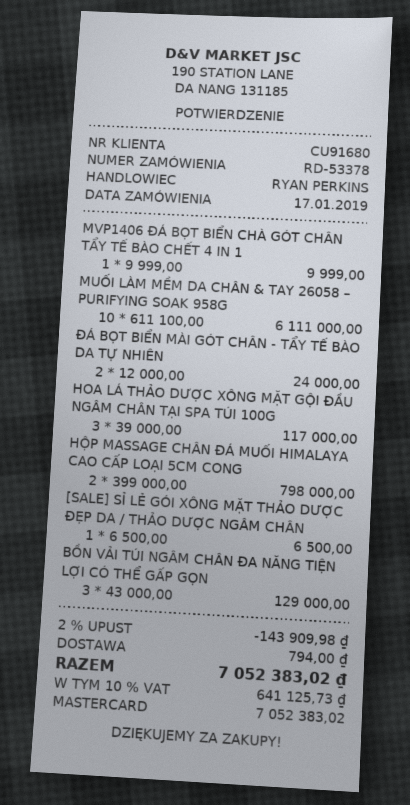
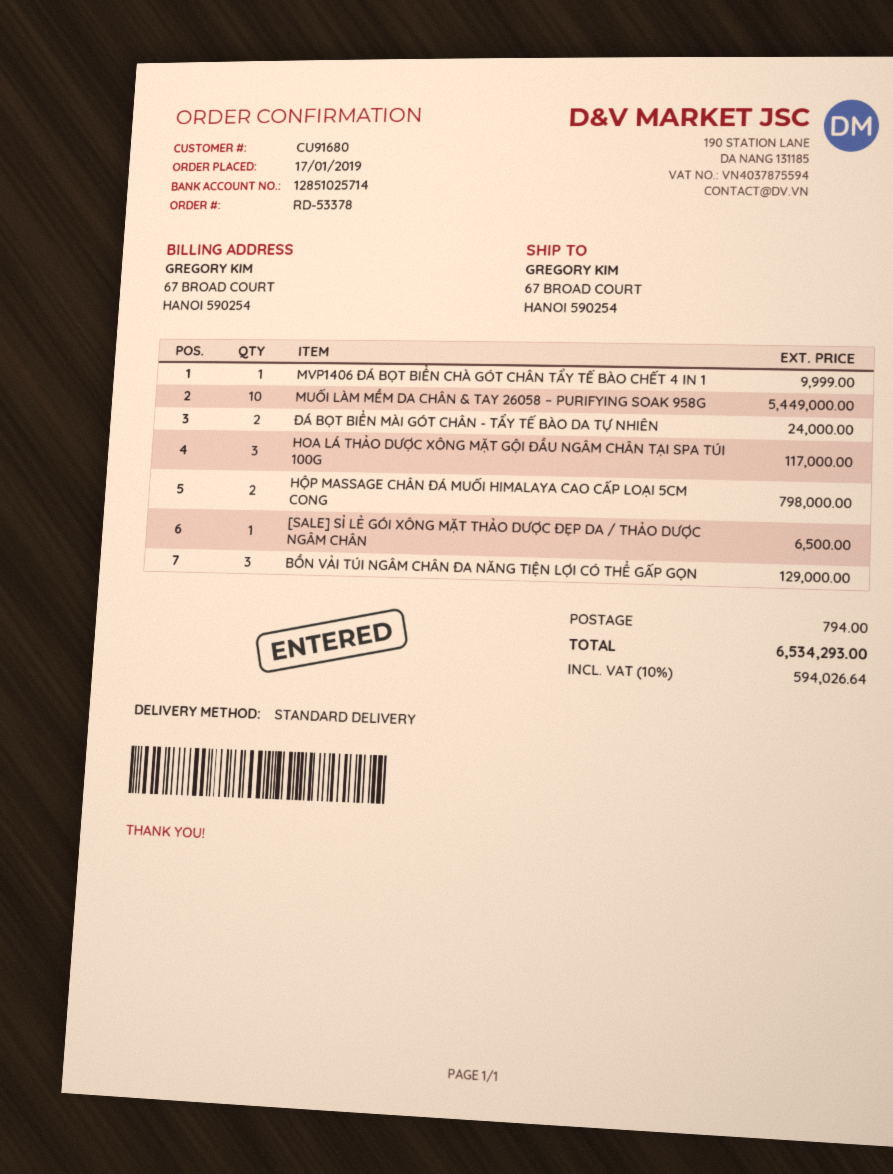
MUỐI LÀM MỀM DA CHÂN & TAY 26058 – PURIFYING SOAK 958G: 10 for 6111000.00 -> 10 for 5449000.00
discount: 2% = 143909.98 -> none
tax: 10% = 641125.73 -> 10% = 594026.64
total: 7052383.02 -> 6534293.00

